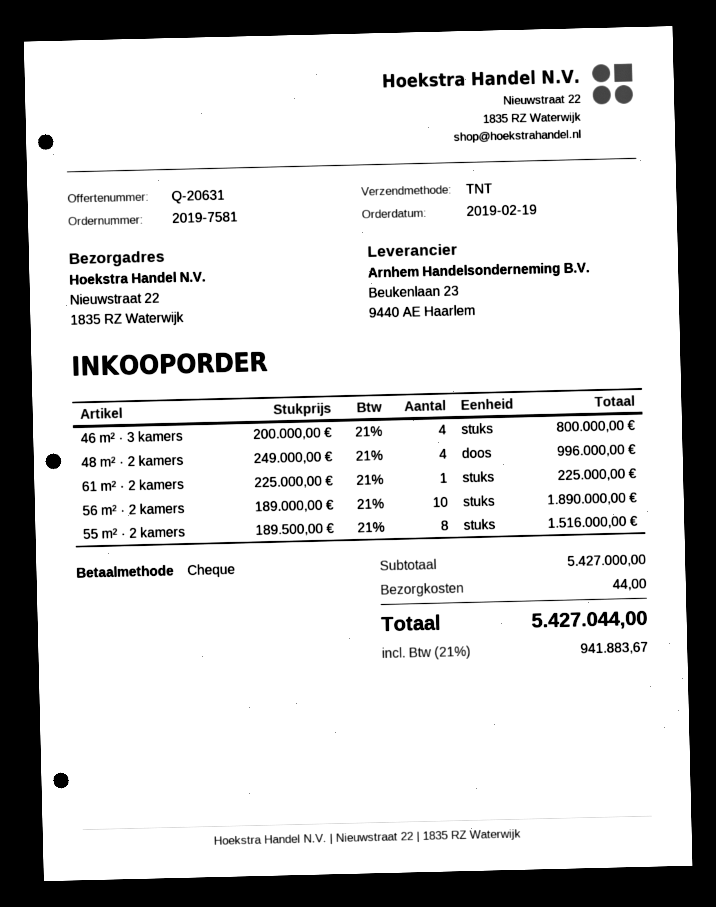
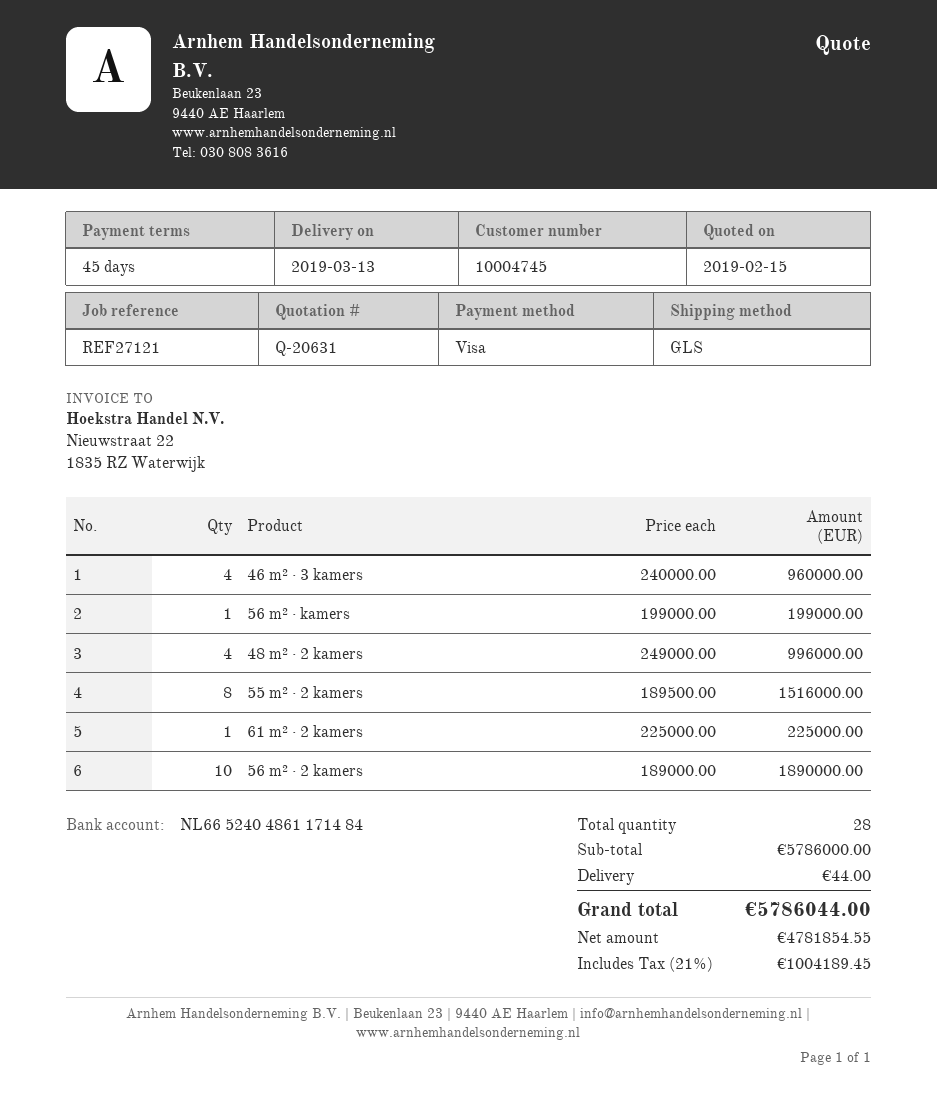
payment method: cheque -> Visa
shipping method: TNT -> GLS
46 m² · 3 kamers: 4 x 200000.00 = 800000.00 -> 4 x 240000.00 = 960000.00
56 m² · kamers: none -> 1 x 199000.00 = 199000.00
subtotal: 5427000.00 -> 5786000.00
tax: 21% = 941883.67 -> 21% = 1004189.45
total: 5427044.00 -> 5786044.00

